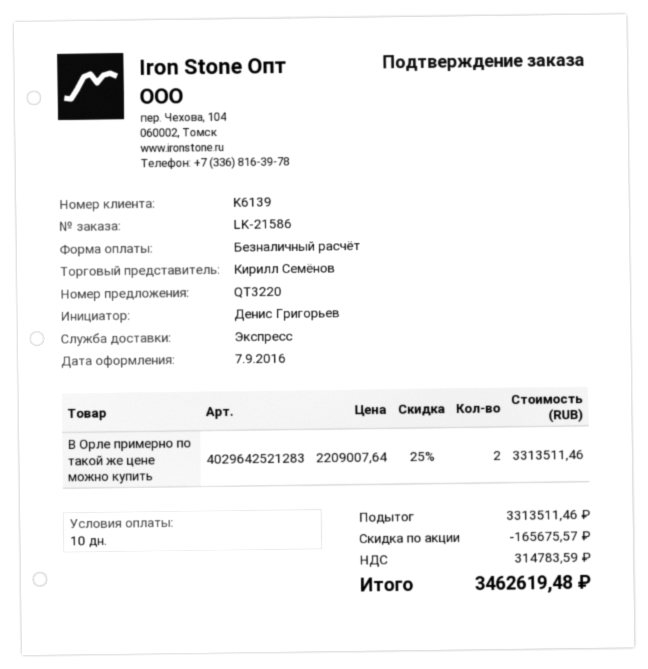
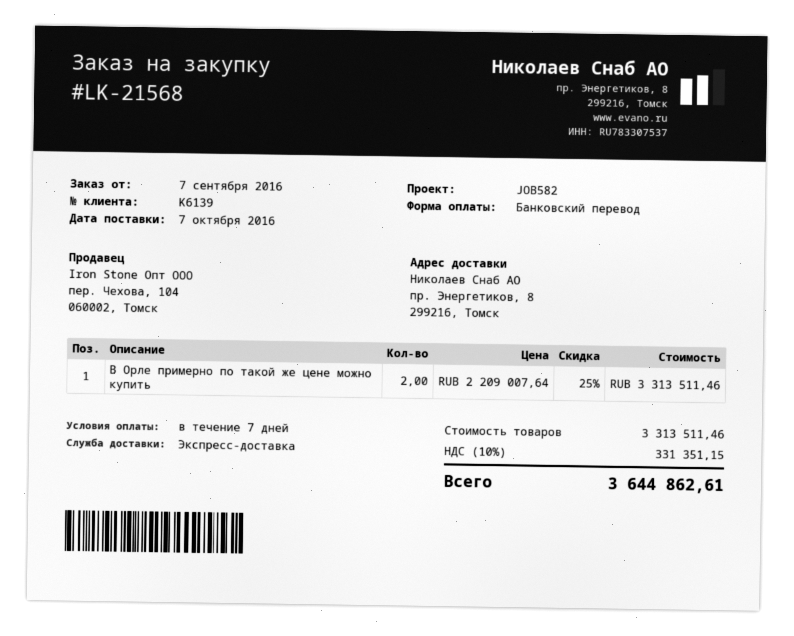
order number: LK-21586 -> LK-21568
payment terms: 10 days -> 7 days
discount: 165675.57 -> none
tax: 314783.59 -> 331351.15
total: 3462619.48 -> 3644862.61

